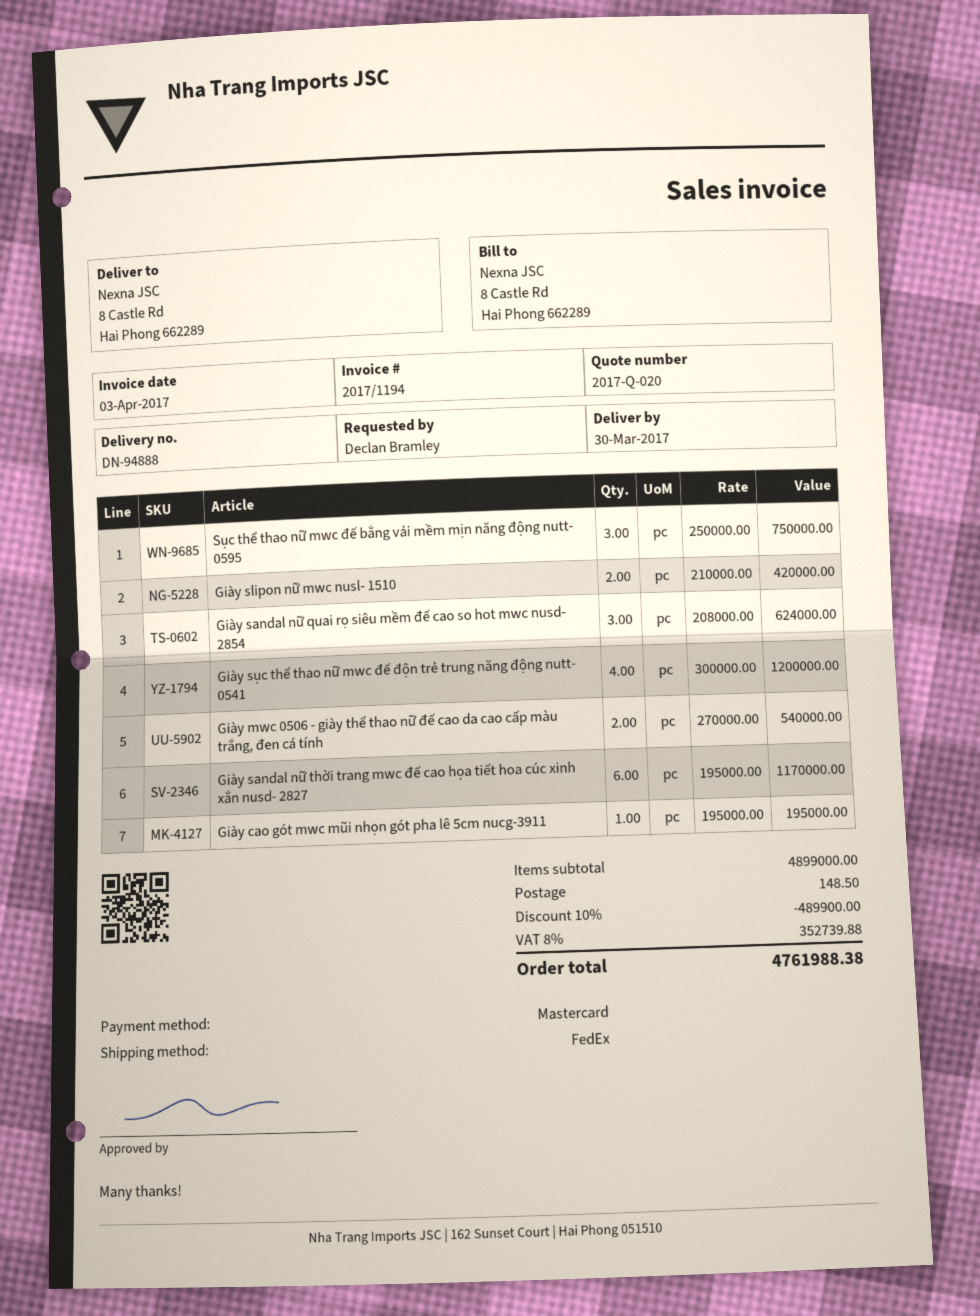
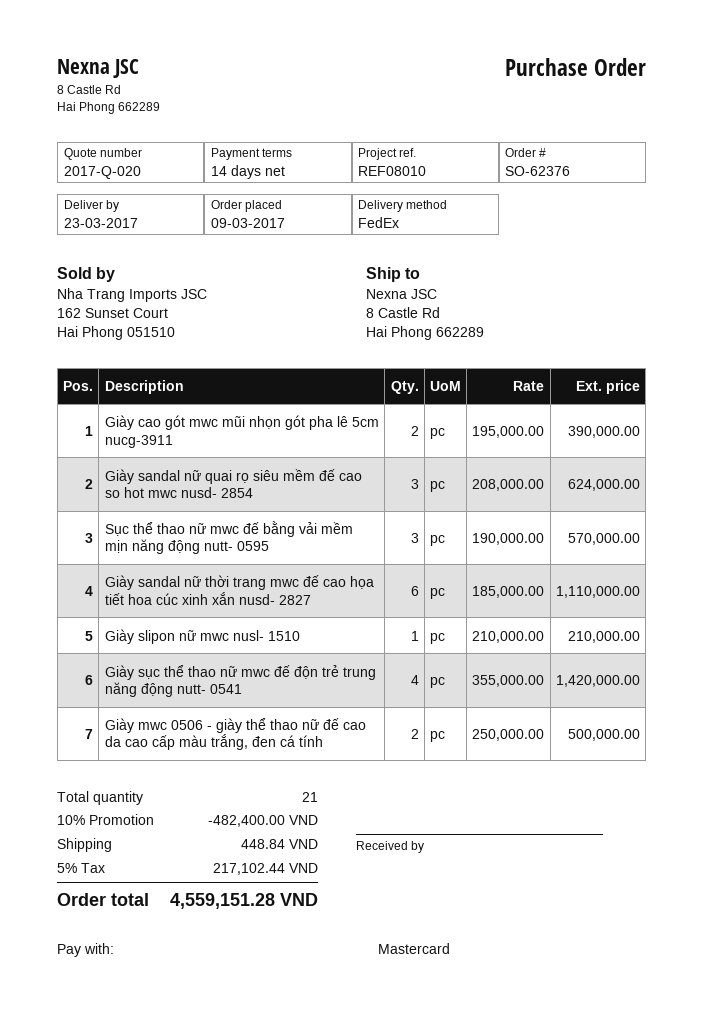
delivery date: 2017-03-30 -> 2017-03-23
Sục thể thao nữ mwc đế bằng vải mềm mịn năng động nutt- 0595: 3 x 250000.00 = 750000.00 -> 3 x 190000.00 = 570000.00
Giày slipon nữ mwc nusl- 1510: 2 x 210000.00 = 420000.00 -> 1 x 210000.00 = 210000.00
Giày sục thể thao nữ mwc đế độn trẻ trung năng động nutt- 0541: 4 x 300000.00 = 1200000.00 -> 4 x 355000.00 = 1420000.00
Giày mwc 0506 - giày thể thao nữ đế cao da cao cấp màu trắng, đen cá tính: 2 x 270000.00 = 540000.00 -> 2 x 250000.00 = 500000.00
Giày sandal nữ thời trang mwc đế cao họa tiết hoa cúc xinh xắn nusd- 2827: 6 x 195000.00 = 1170000.00 -> 6 x 185000.00 = 1110000.00
Giày cao gót mwc mũi nhọn gót pha lê 5cm nucg-3911: 1 x 195000.00 = 195000.00 -> 2 x 195000.00 = 390000.00
discount: 10% = 489900.00 -> 10% = 482400.00
shipping: 148.50 -> 448.84
tax: 8% = 352739.88 -> 5% = 217102.44
total: 4761988.38 -> 4559151.28

